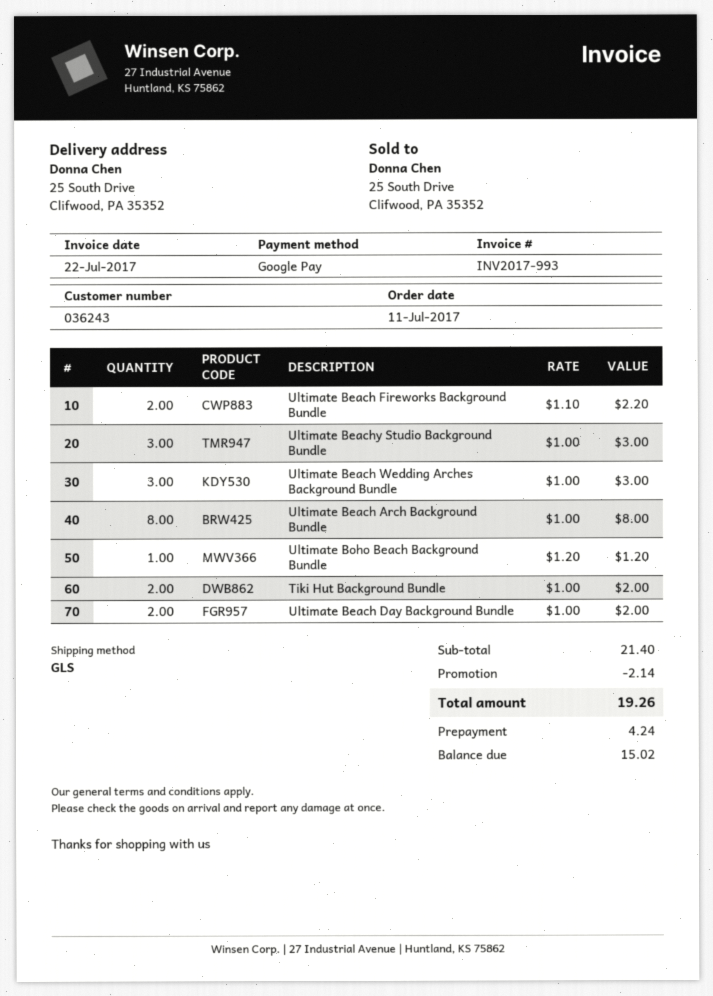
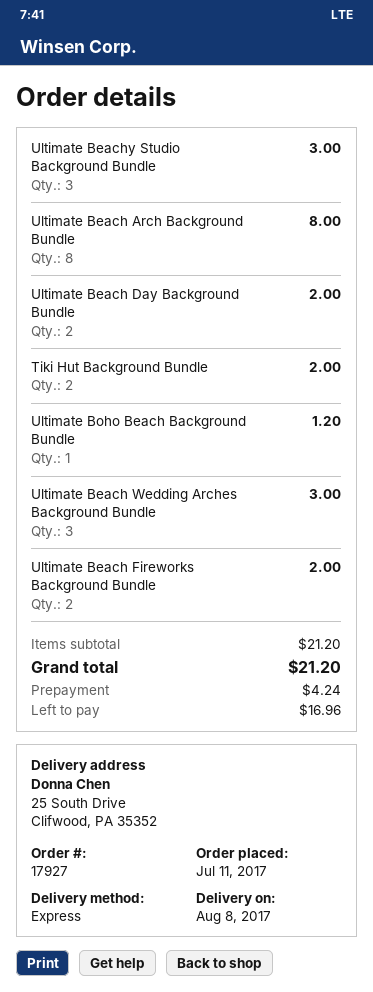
shipping method: GLS -> express
Ultimate Beach Fireworks Background Bundle: 2 for 2.20 -> 2 for 2.00
subtotal: 21.40 -> 21.20
discount: 2.14 -> none
total: 19.26 -> 21.20
balance: 15.02 -> 16.96

